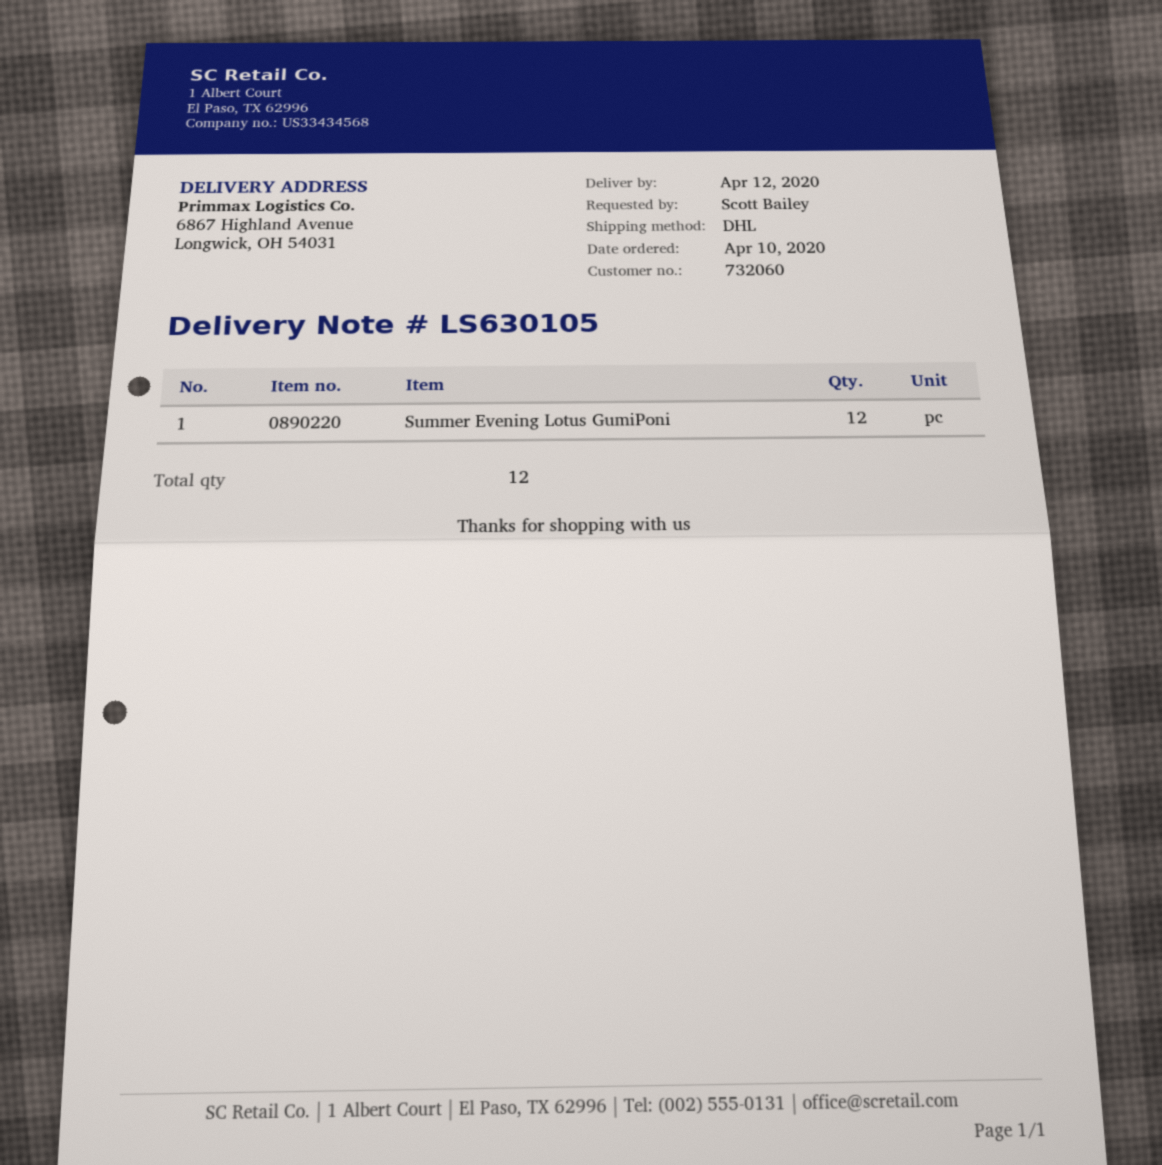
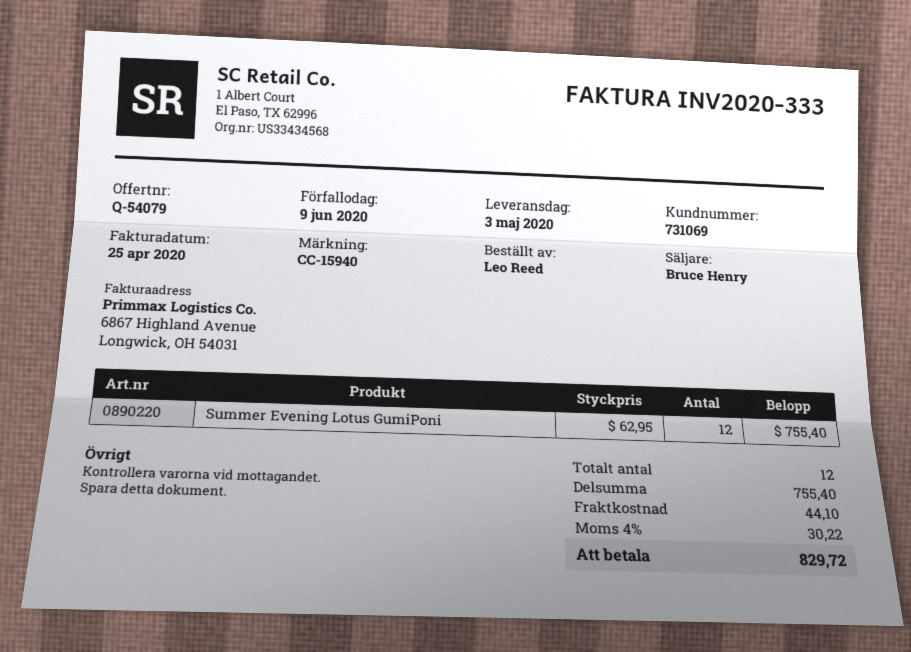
delivery date: 2020-04-12 -> 2020-05-03
customer number: 732060 -> 731069
ordered by: Scott Bailey -> Leo Reed

